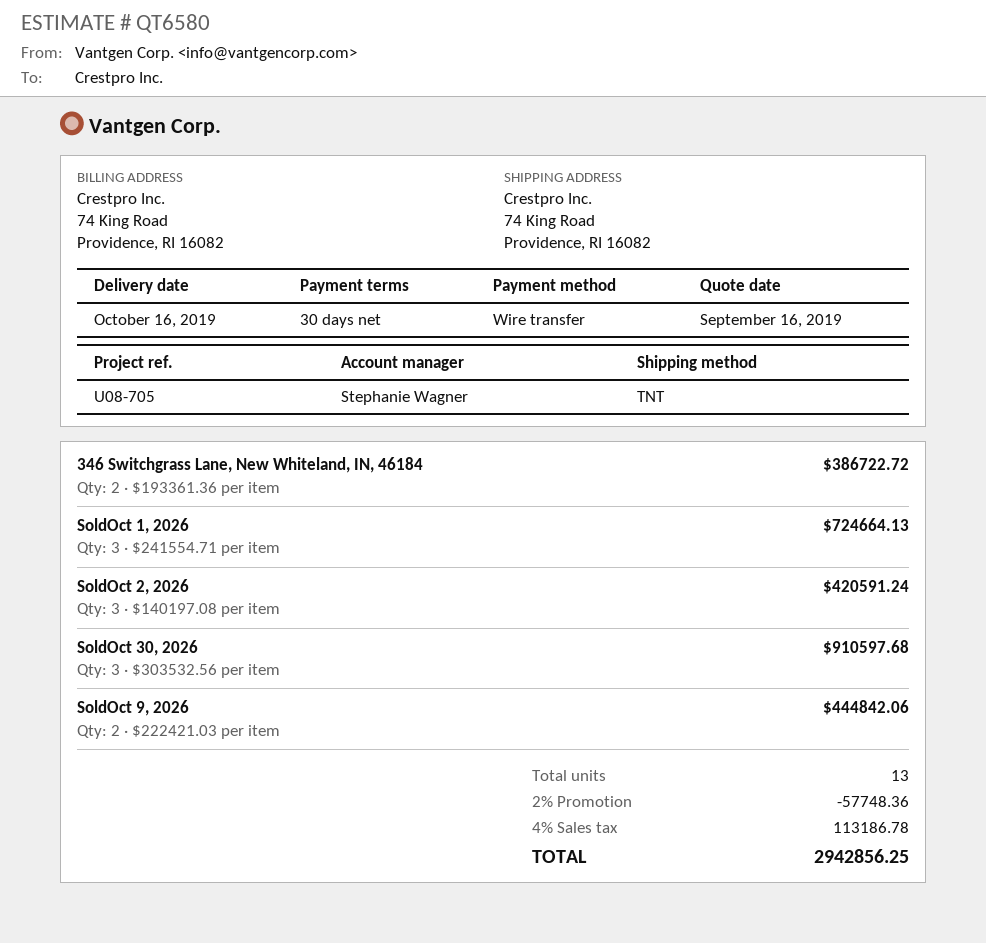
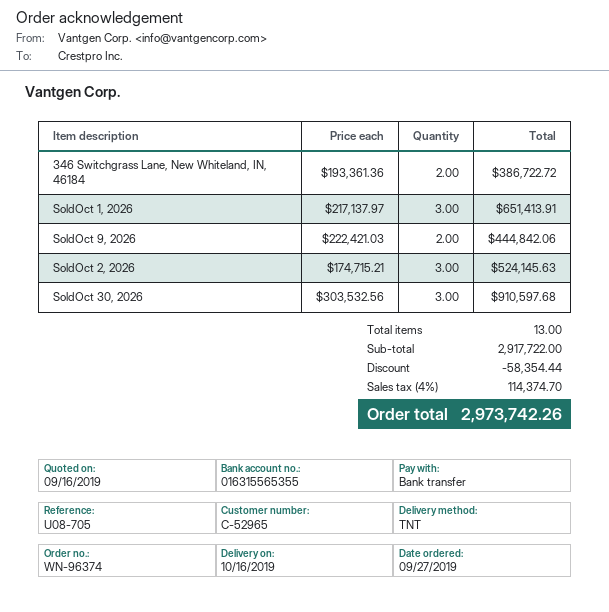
SoldOct 1, 2026: 3 x 241554.71 = 724664.13 -> 3 x 217137.97 = 651413.91
SoldOct 2, 2026: 3 x 140197.08 = 420591.24 -> 3 x 174715.21 = 524145.63
discount: 57748.36 -> 58354.44
tax: 4% = 113186.78 -> 4% = 114374.70
total: 2942856.25 -> 2973742.26

